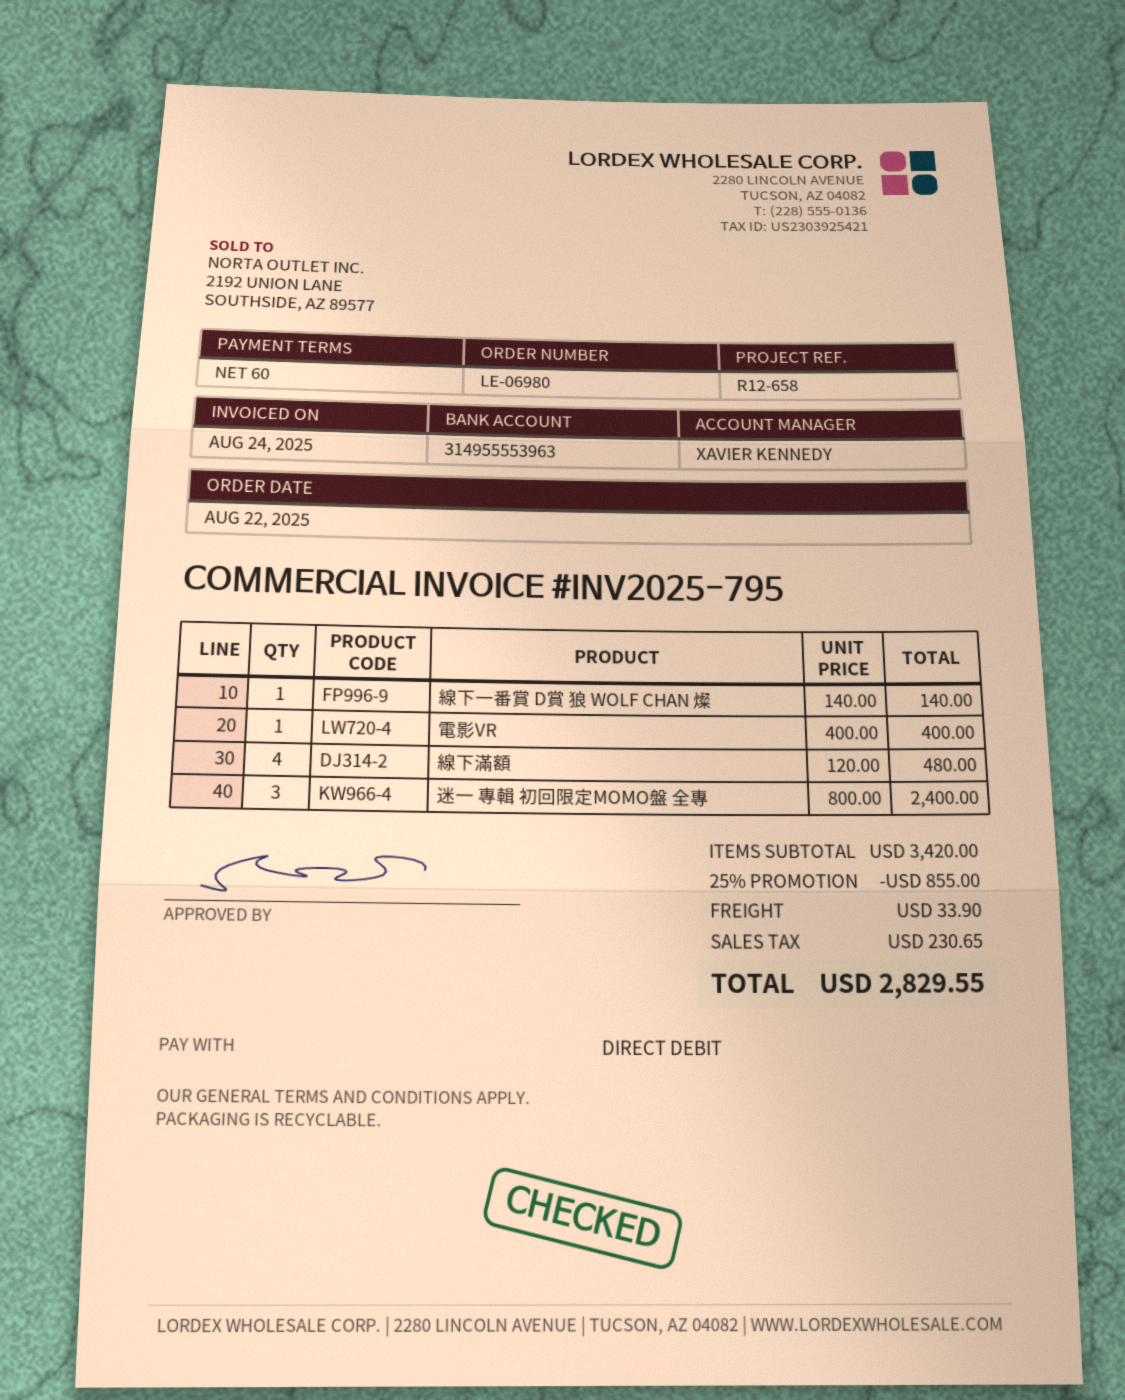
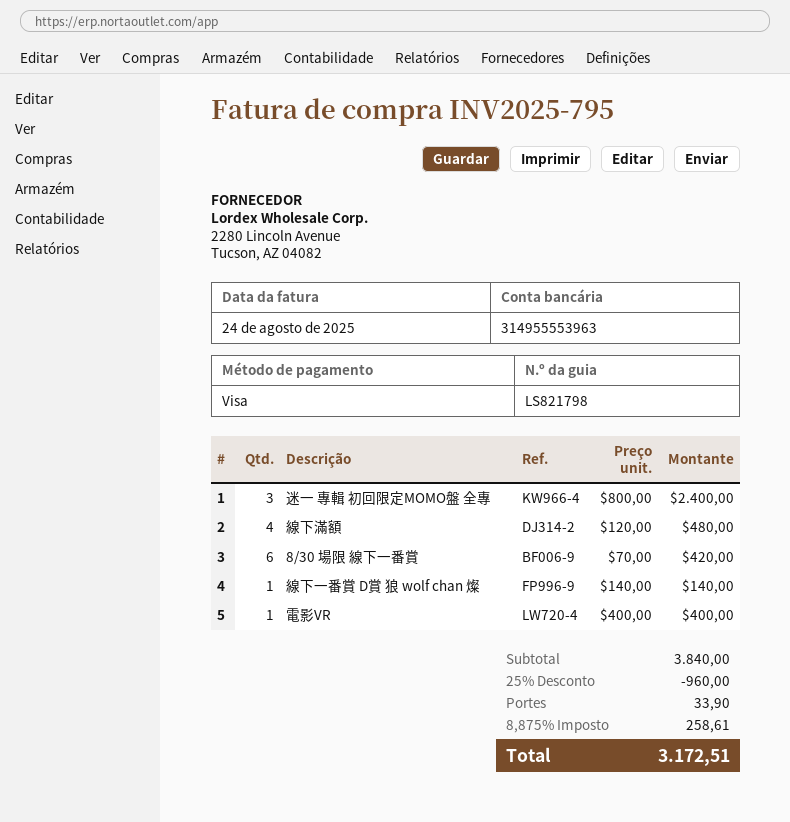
payment method: direct debit -> Visa
8/30 場限 線下一番賞: none -> 6 x 70.00 = 420.00
subtotal: 3420.00 -> 3840.00
discount: 25% = 855.00 -> 25% = 960.00
tax: 230.65 -> 258.61
total: 2829.55 -> 3172.51

